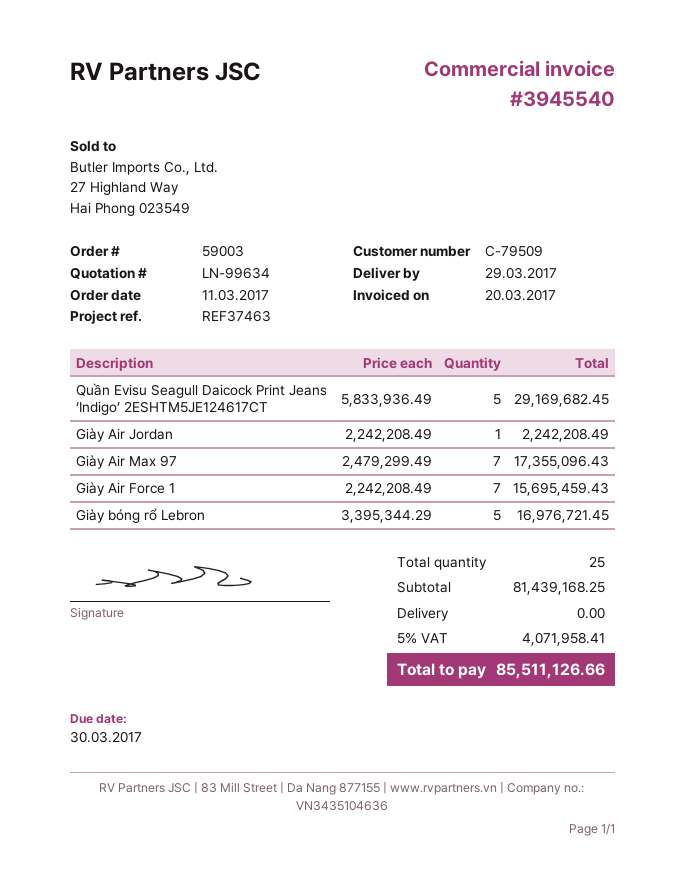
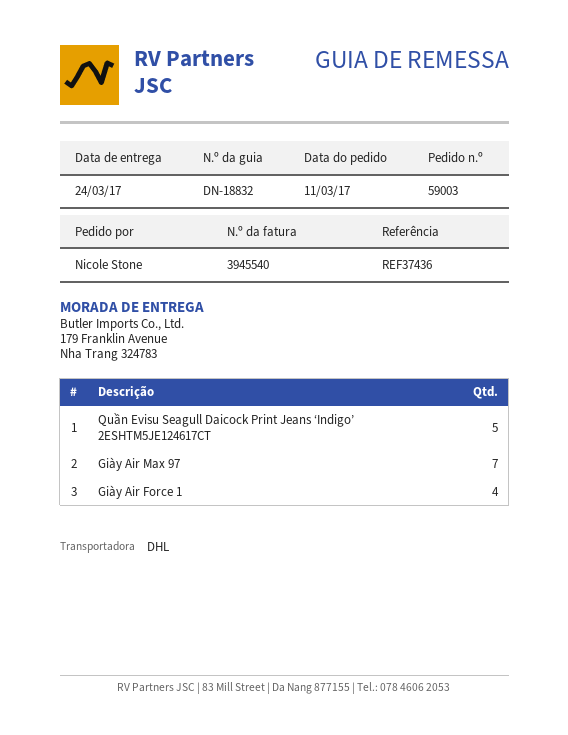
delivery date: 2017-03-29 -> 2017-03-24
reference: REF37463 -> REF37436
Giày Air Jordan: 1 -> none
Giày Air Force 1: 7 -> 4
Giày bóng rổ Lebron: 5 -> none

